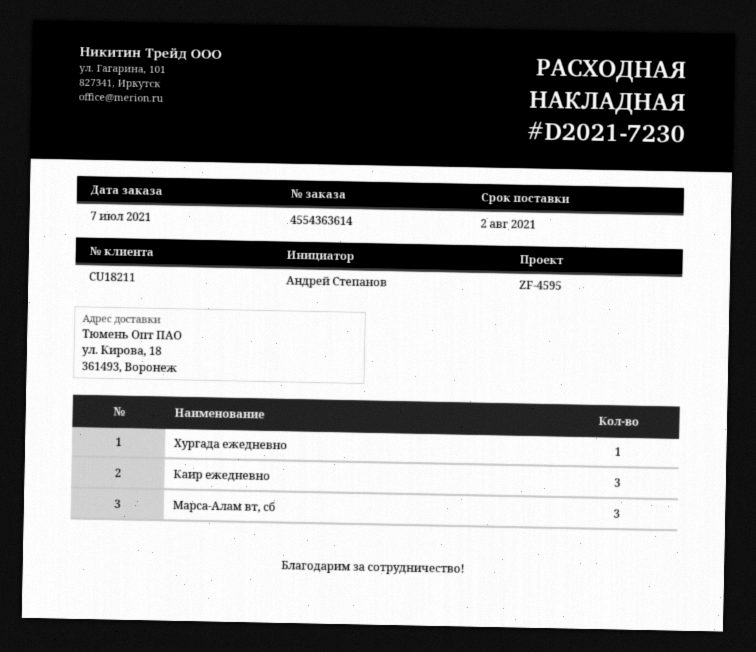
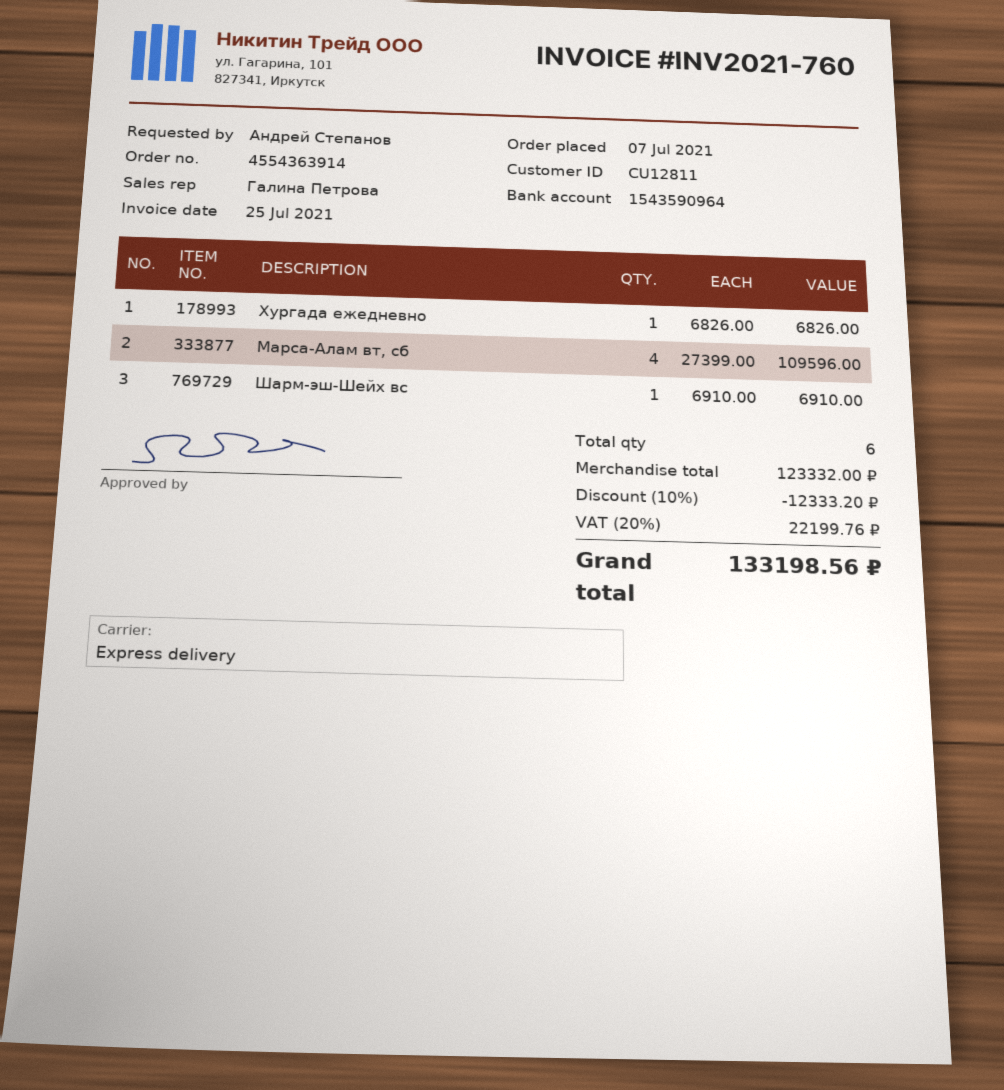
order number: 4554363614 -> 4554363914
customer number: CU18211 -> CU12811
Каир ежедневно: 3 -> none
Марса-Алам вт, сб: 3 -> 4
Шарм-эш-Шейх вс: none -> 1

